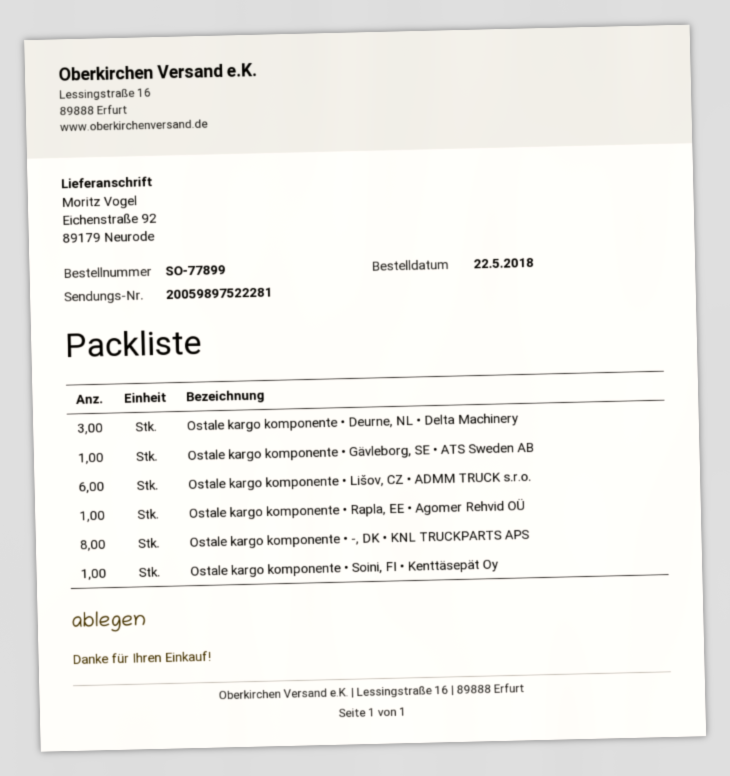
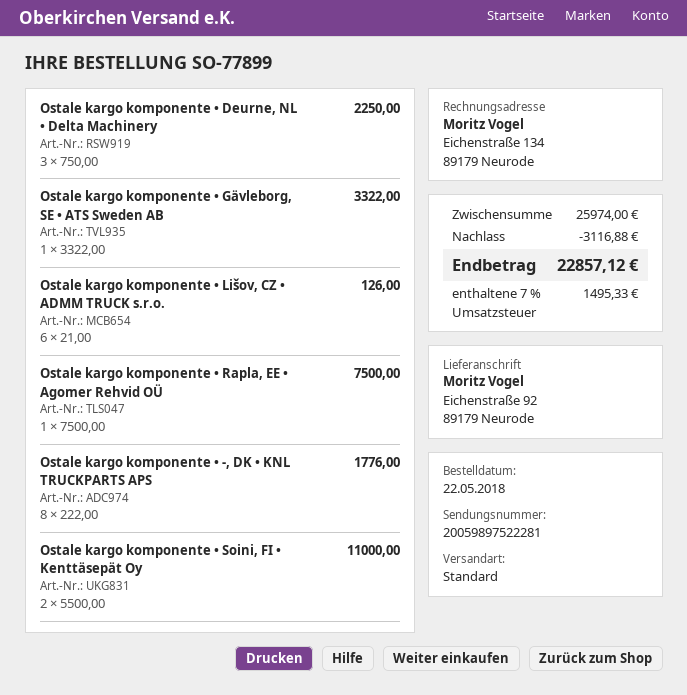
Ostale kargo komponente • Soini, FI • Kenttäsepät Oy: 1 -> 2

